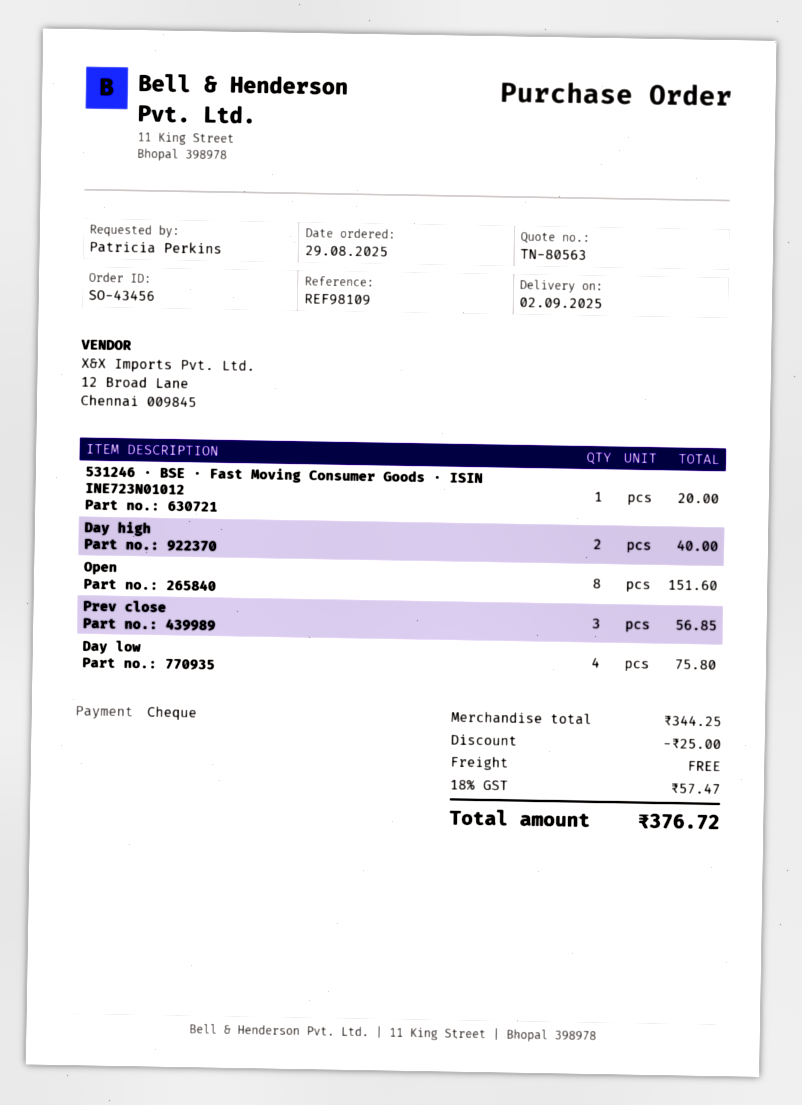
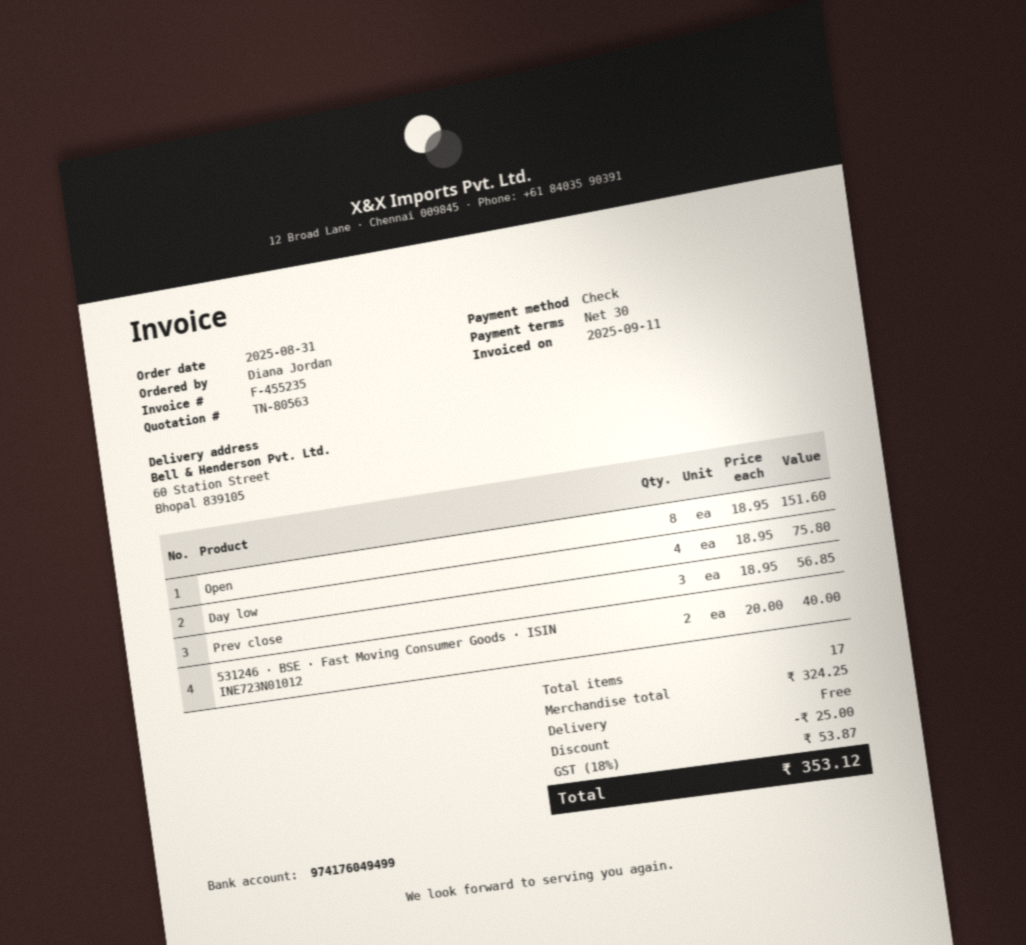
order date: 2025-08-29 -> 2025-08-31
ordered by: Patricia Perkins -> Diana Jordan
531246 · BSE · Fast Moving Consumer Goods · ISIN INE723N01012: 1 for 20.00 -> 2 for 40.00
Day high: 2 for 40.00 -> none
subtotal: 344.25 -> 324.25
tax: 18% = 57.47 -> 18% = 53.87
total: 376.72 -> 353.12

